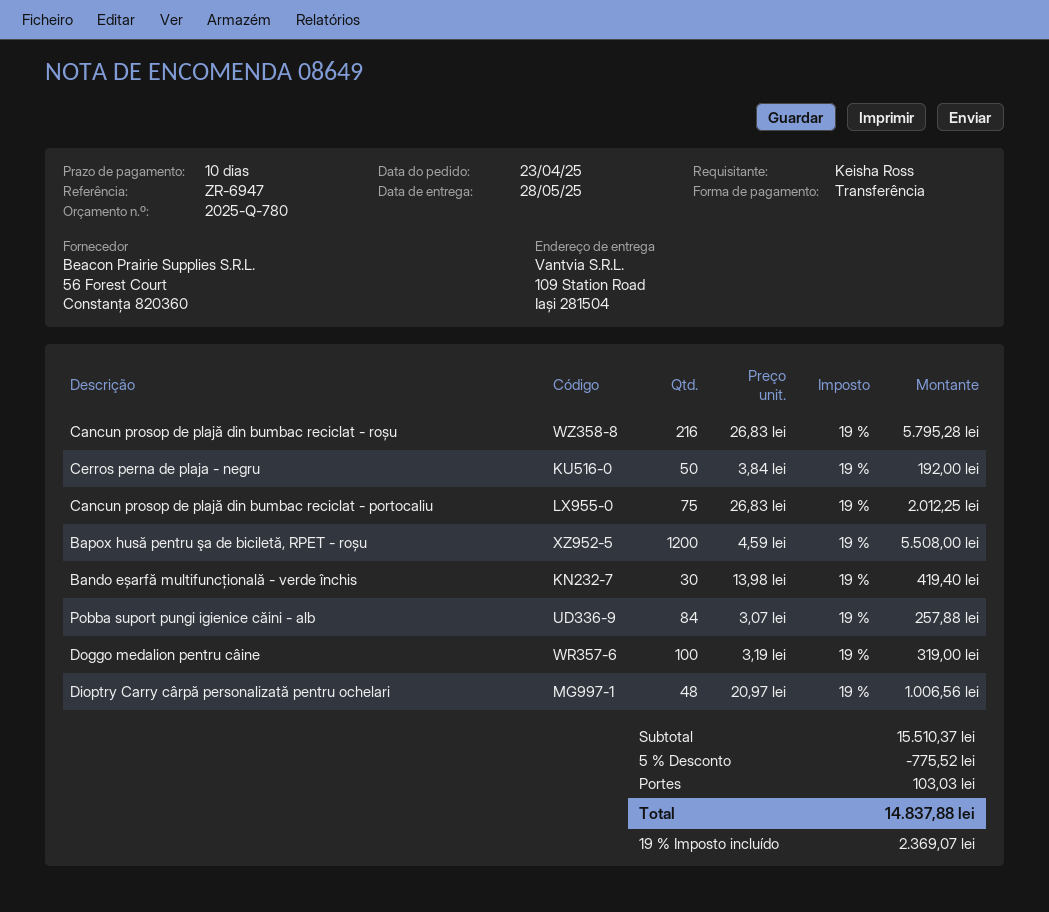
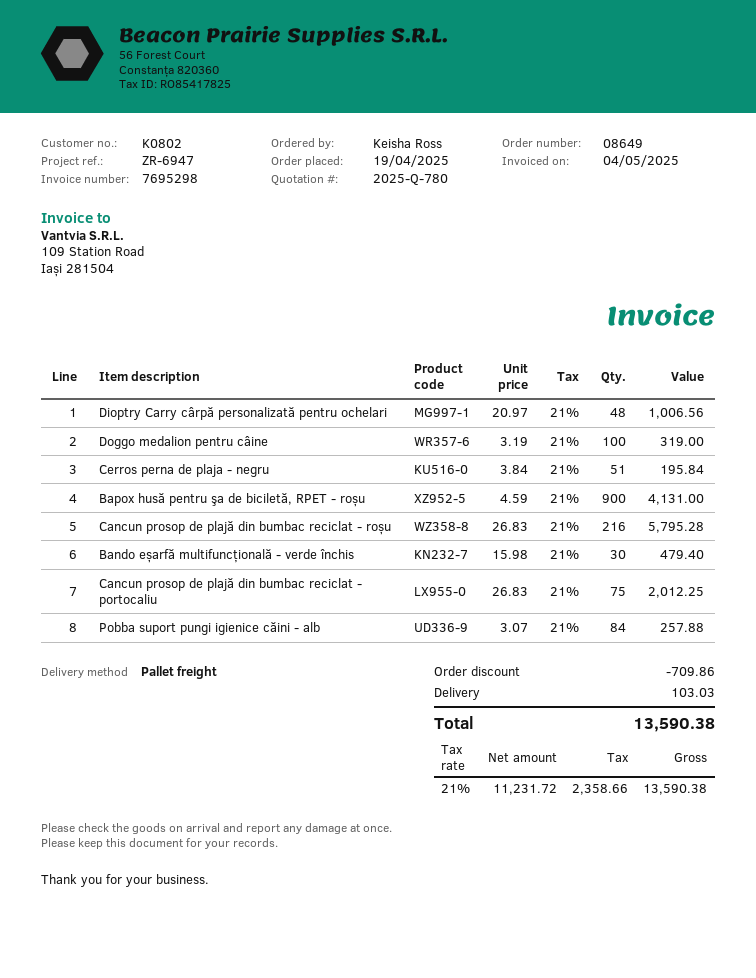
order date: 2025-04-23 -> 2025-04-19
Cerros perna de plaja - negru: 50 x 3.84 = 192.00 -> 51 x 3.84 = 195.84
Bapox husă pentru şa de biciletă, RPET - roșu: 1200 x 4.59 = 5508.00 -> 900 x 4.59 = 4131.00
Bando eșarfă multifuncțională - verde închis: 30 x 13.98 = 419.40 -> 30 x 15.98 = 479.40
discount: 775.52 -> 709.86
tax: 19% = 2369.07 -> 21% = 2358.66
total: 14837.88 -> 13590.38

